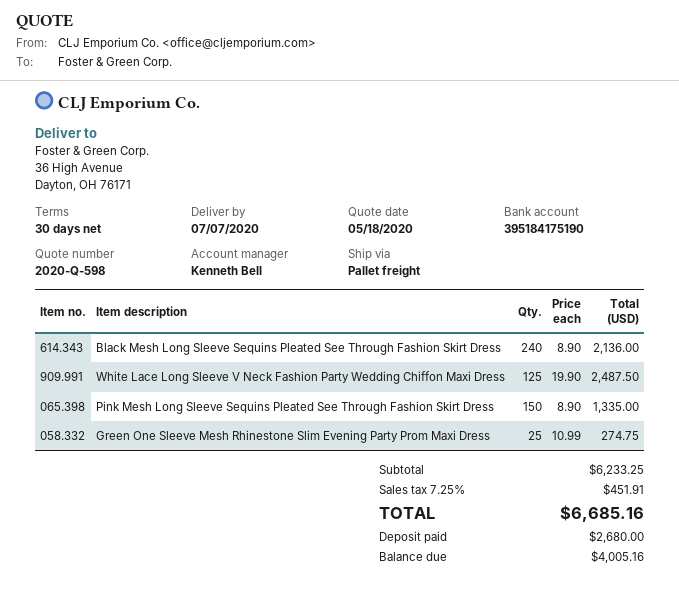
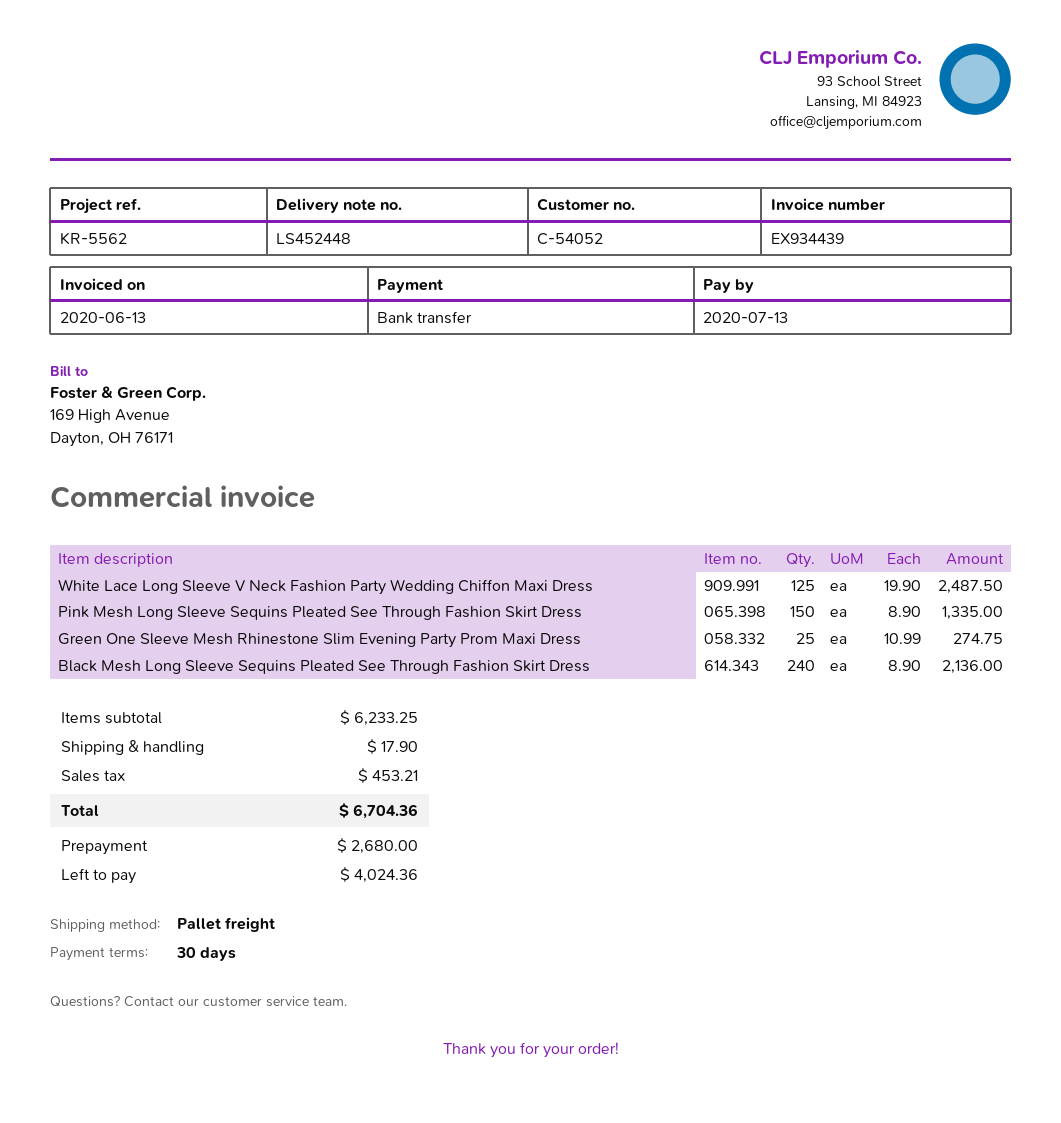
shipping: none -> 17.90
tax: 451.91 -> 453.21
total: 6685.16 -> 6704.36
balance: 4005.16 -> 4024.36

